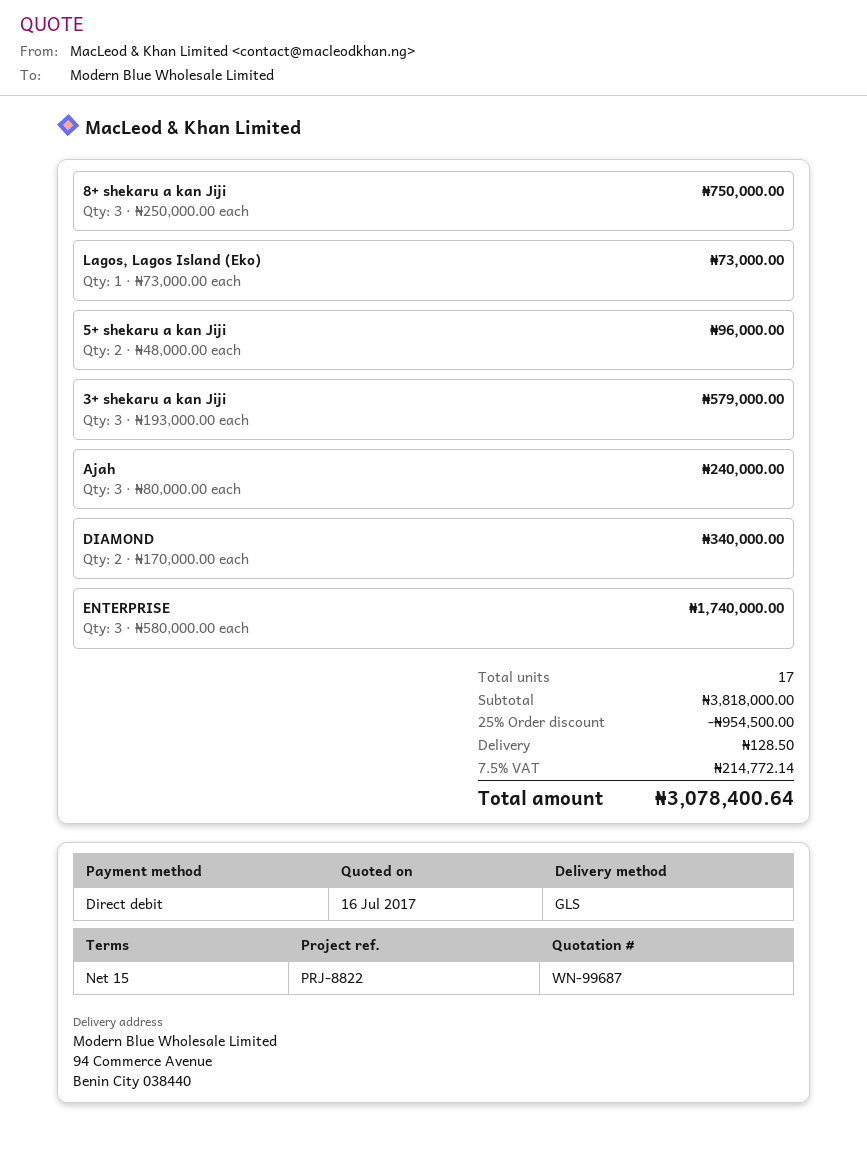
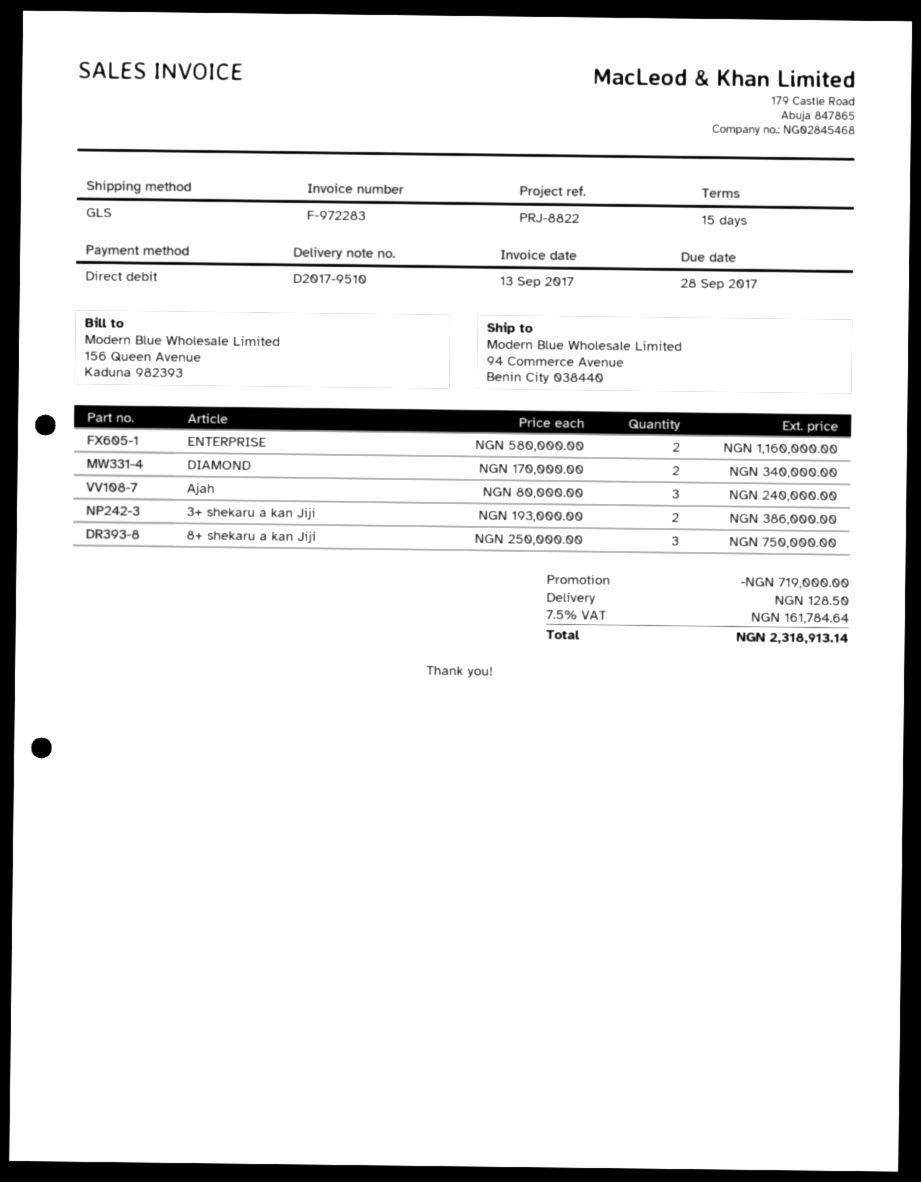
Lagos, Lagos Island (Eko): 1 x 73000.00 = 73000.00 -> none
5+ shekaru a kan Jiji: 2 x 48000.00 = 96000.00 -> none
3+ shekaru a kan Jiji: 3 x 193000.00 = 579000.00 -> 2 x 193000.00 = 386000.00
ENTERPRISE: 3 x 580000.00 = 1740000.00 -> 2 x 580000.00 = 1160000.00
discount: 954500.00 -> 719000.00
tax: 7.5% = 214772.14 -> 7.5% = 161784.64
total: 3078400.64 -> 2318913.14

